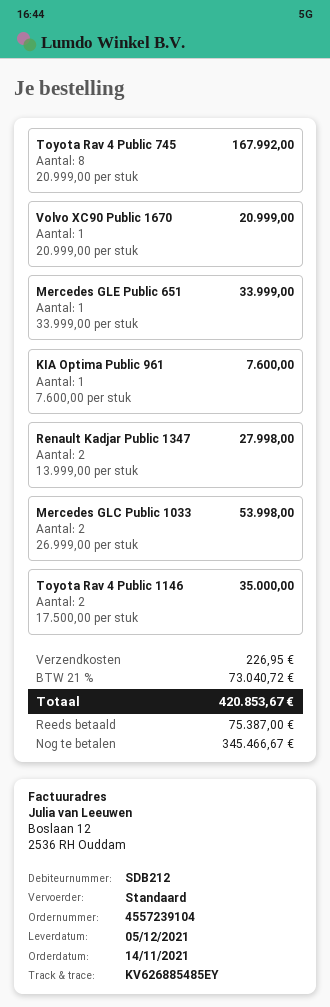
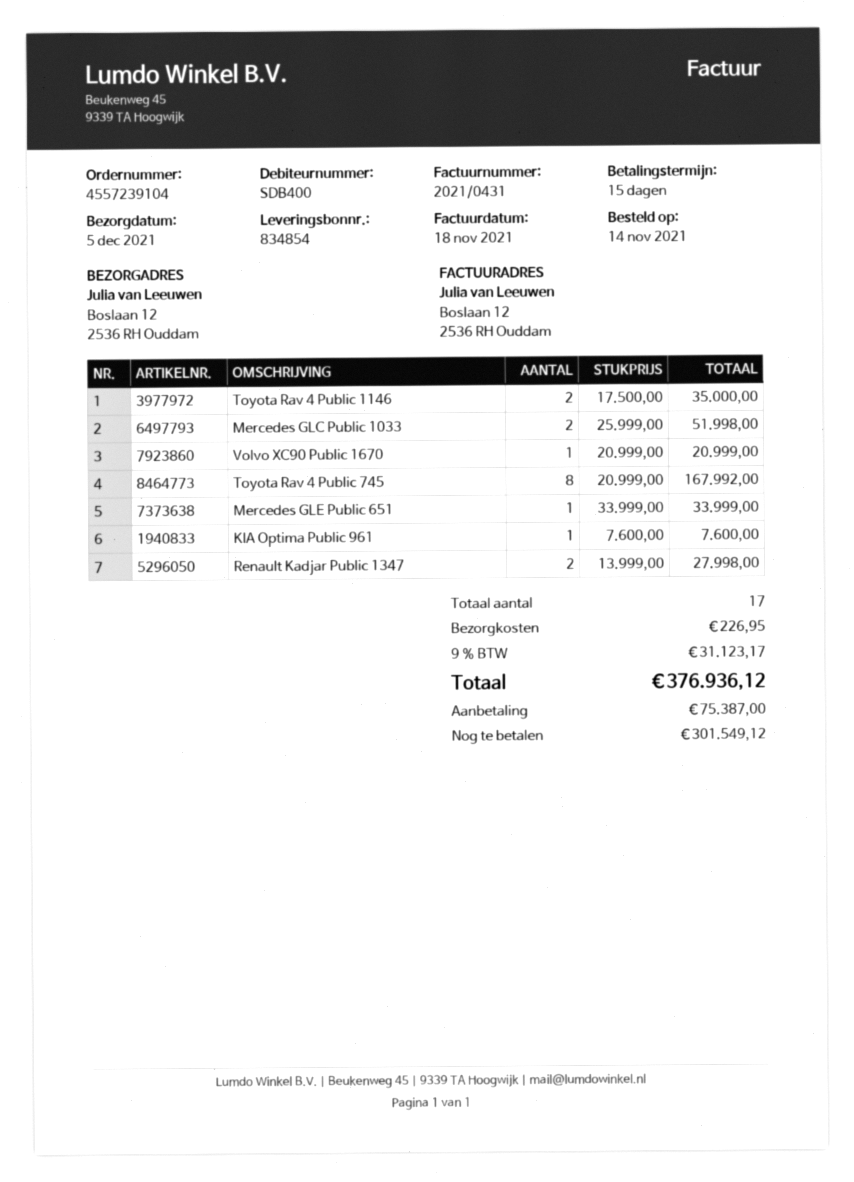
customer number: SDB212 -> SDB400
Mercedes GLC Public 1033: 2 x 26999.00 = 53998.00 -> 2 x 25999.00 = 51998.00
tax: 21% = 73040.72 -> 9% = 31123.17
total: 420853.67 -> 376936.12
balance: 345466.67 -> 301549.12

